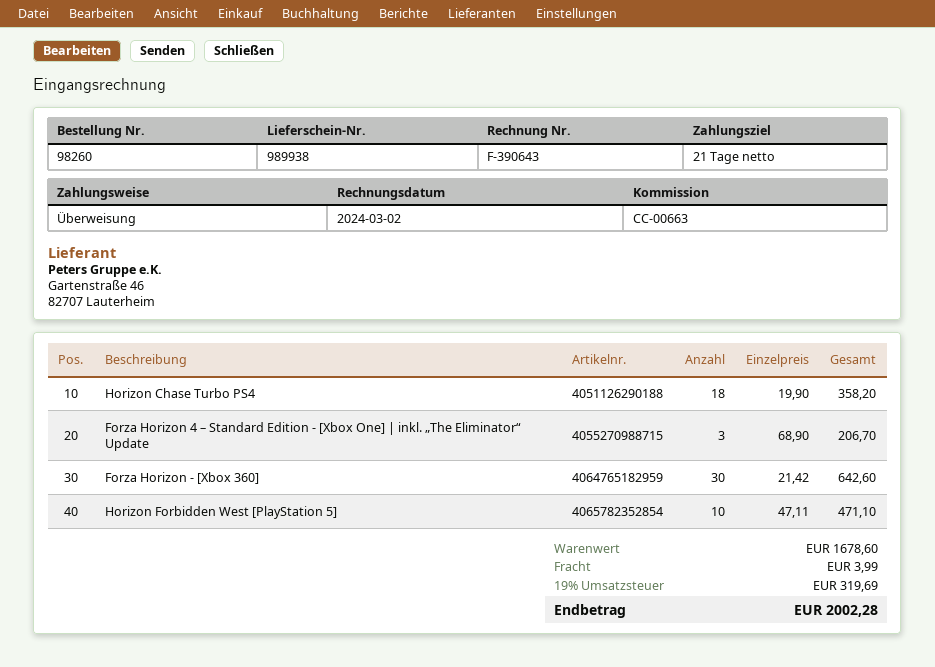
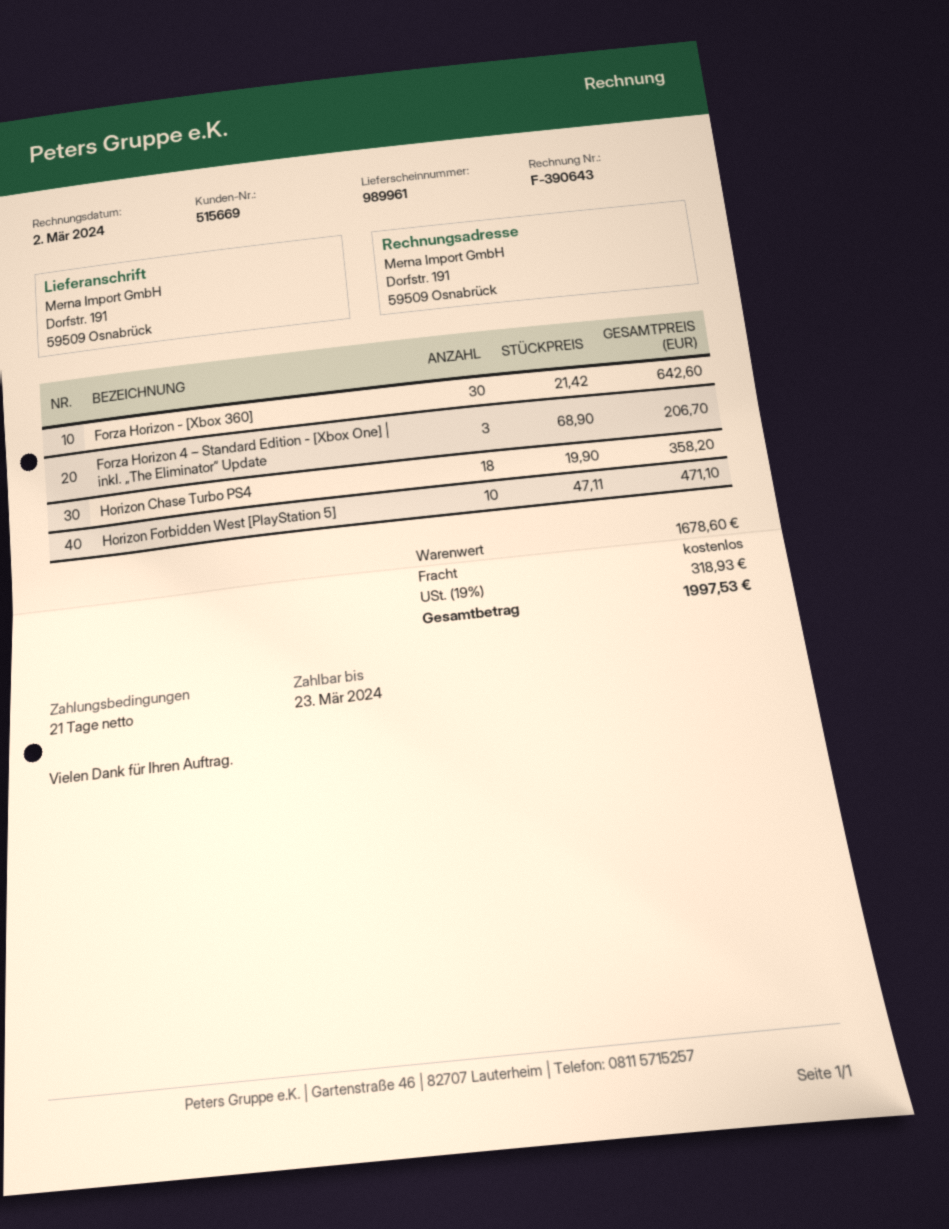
delivery note number: 989938 -> 989961
shipping: 3.99 -> 0.00
tax: 19% = 319.69 -> 19% = 318.93
total: 2002.28 -> 1997.53

